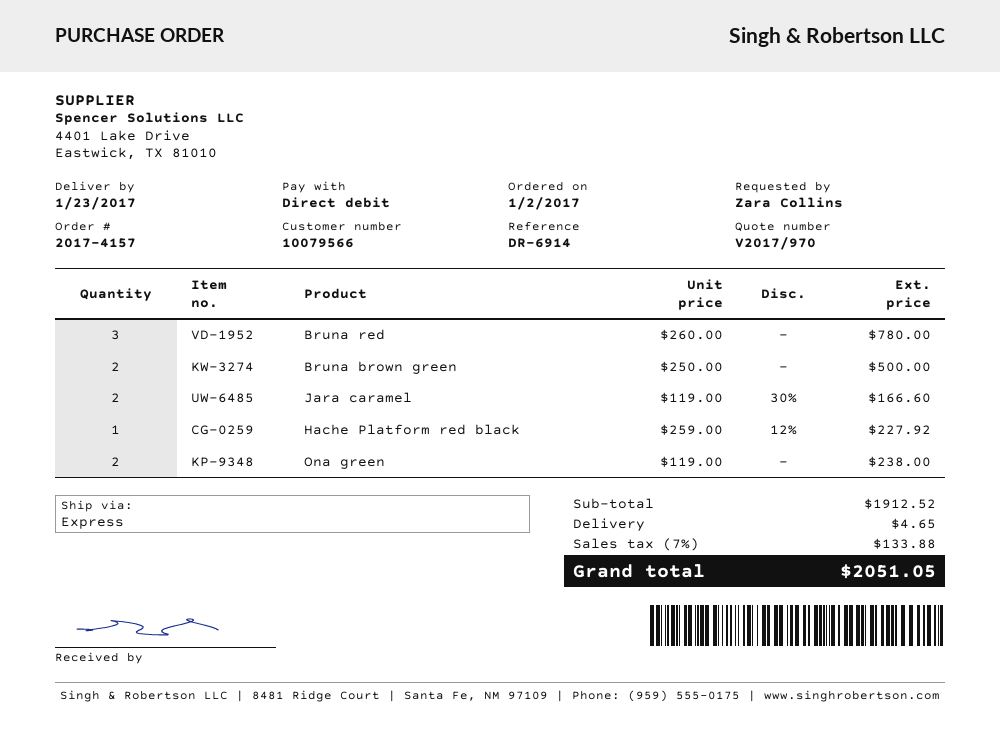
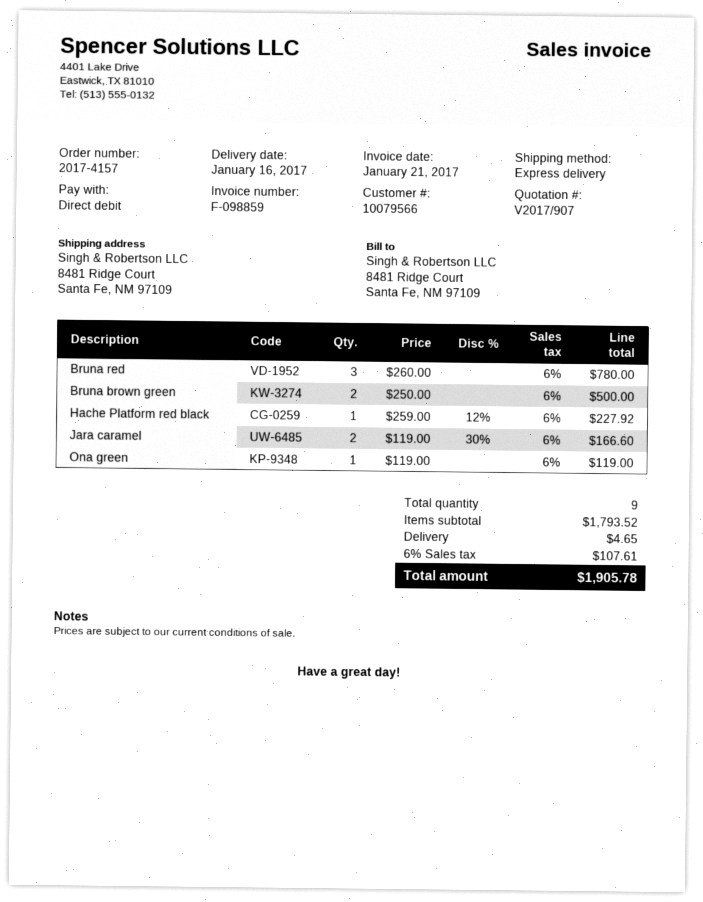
quote number: V2017/970 -> V2017/907
delivery date: 2017-01-23 -> 2017-01-16
Ona green: 2 x 119.00 = 238.00 -> 1 x 119.00 = 119.00
subtotal: 1912.52 -> 1793.52
tax: 7% = 133.88 -> 6% = 107.61
total: 2051.05 -> 1905.78

